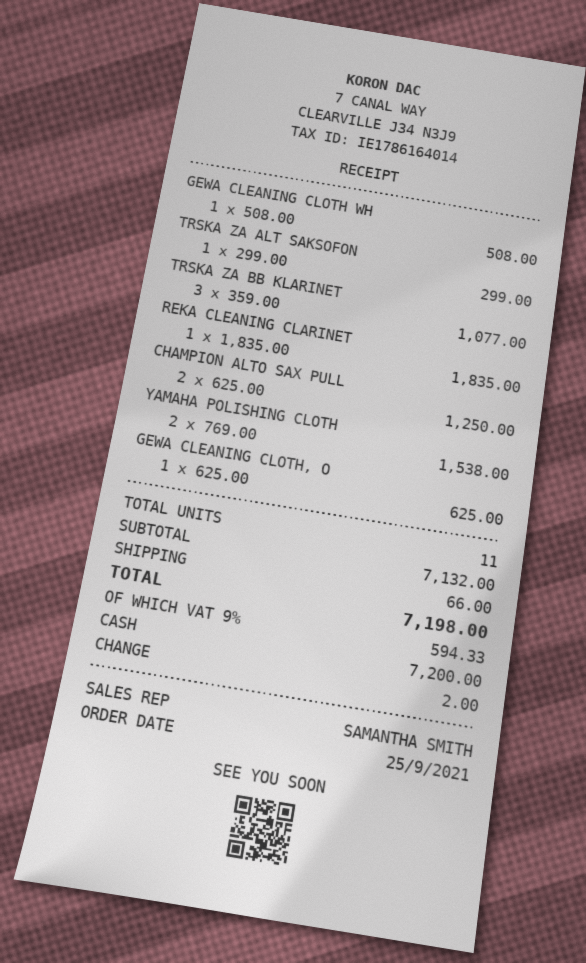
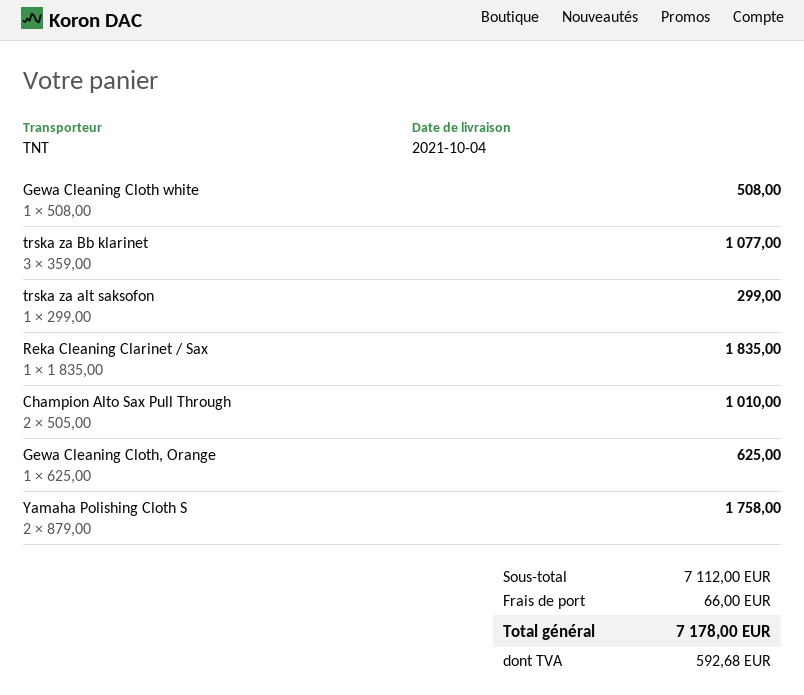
CHAMPION ALTO SAX PULL: 2 x 625.00 = 1250.00 -> 2 x 505.00 = 1010.00
YAMAHA POLISHING CLOTH: 2 x 769.00 = 1538.00 -> 2 x 879.00 = 1758.00
subtotal: 7132.00 -> 7112.00
tax: 594.33 -> 592.68
total: 7198.00 -> 7178.00

